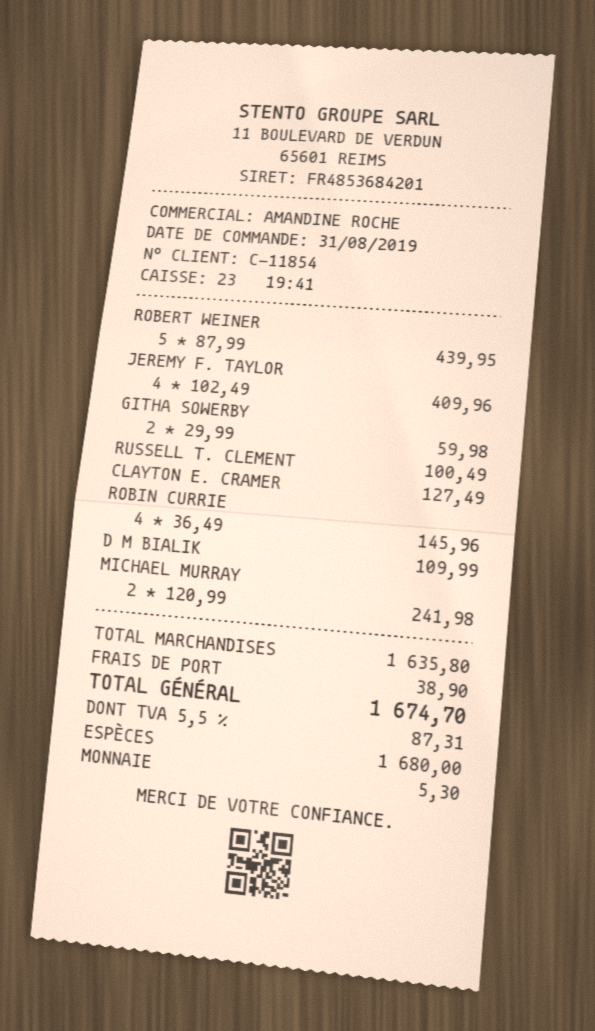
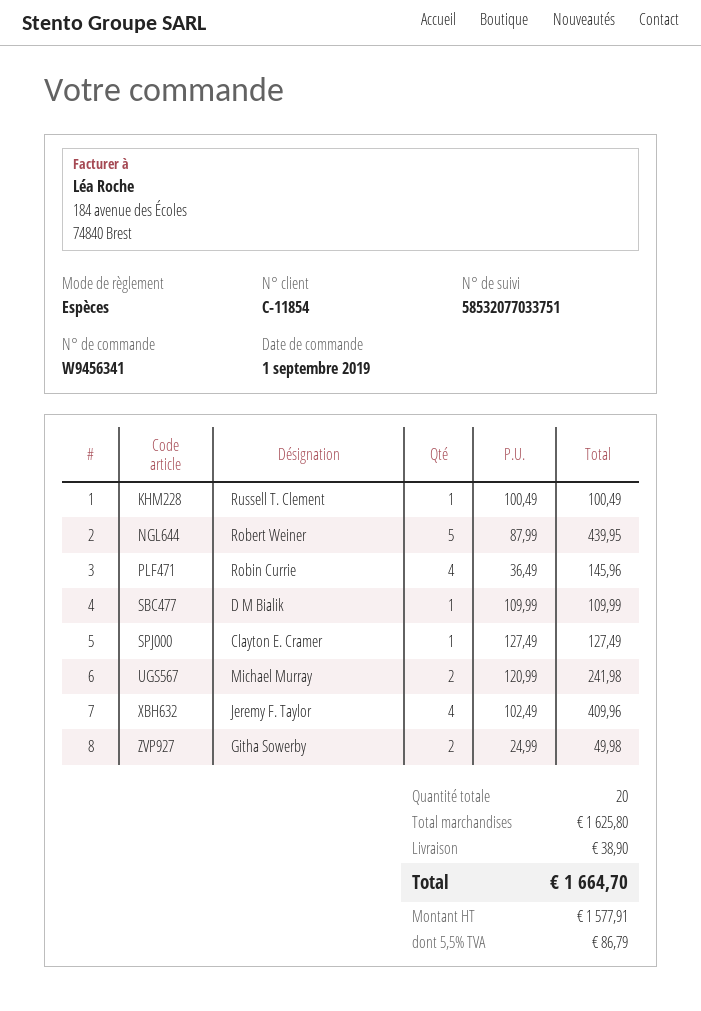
order date: 2019-08-31 -> 2019-09-01
GITHA SOWERBY: 2 x 29.99 = 59.98 -> 2 x 24.99 = 49.98
subtotal: 1635.80 -> 1625.80
tax: 5.5% = 87.31 -> 5.5% = 86.79
total: 1674.70 -> 1664.70

